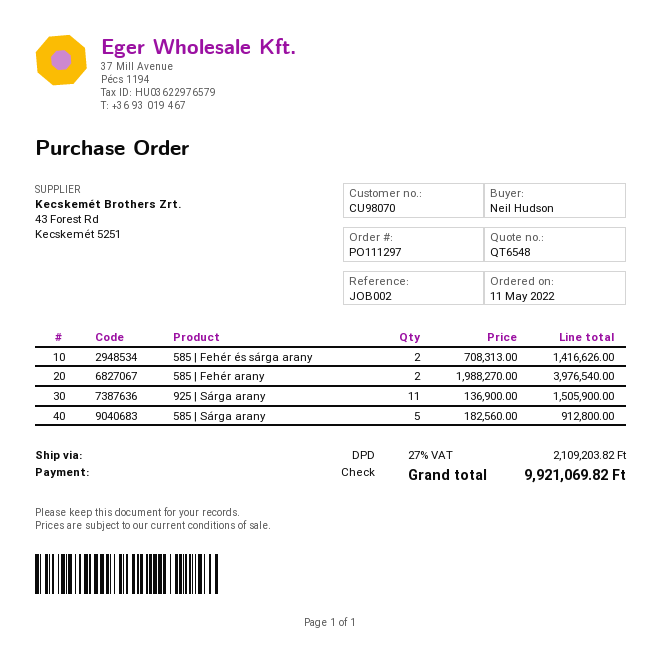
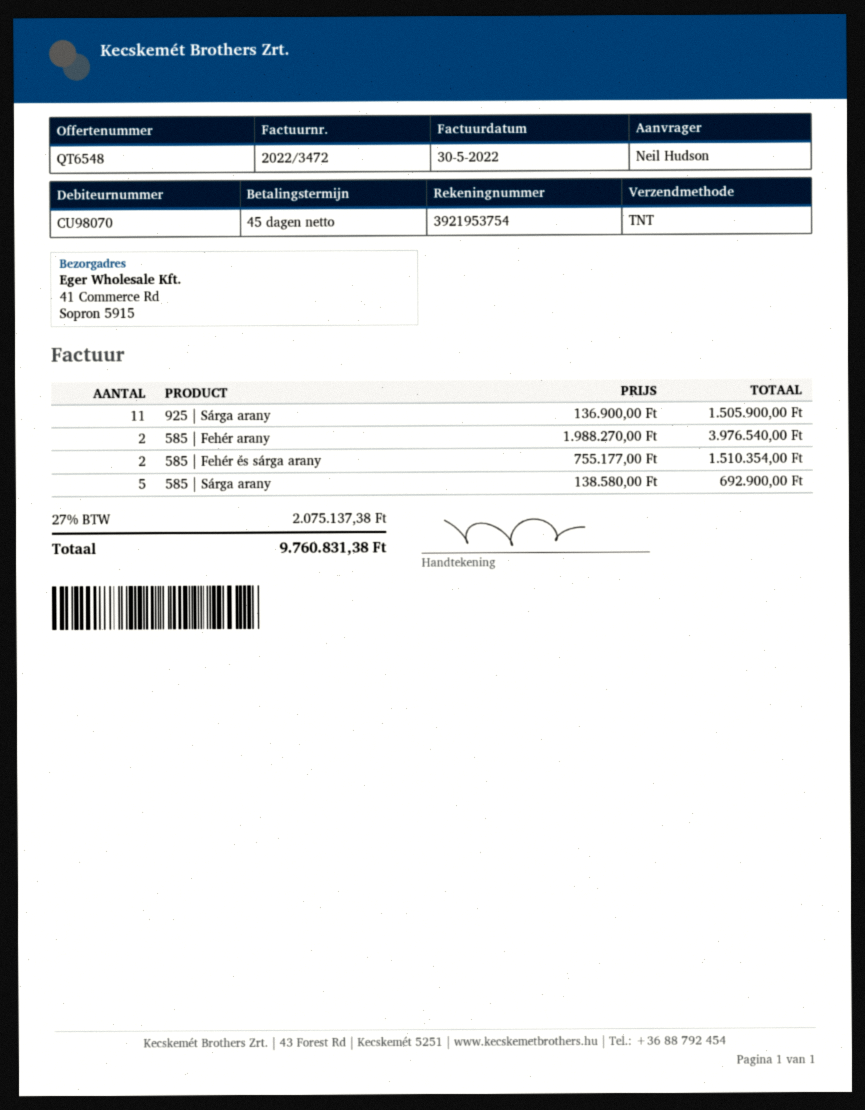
shipping method: DPD -> TNT
585 | Fehér és sárga arany: 2 x 708313.00 = 1416626.00 -> 2 x 755177.00 = 1510354.00
585 | Sárga arany: 5 x 182560.00 = 912800.00 -> 5 x 138580.00 = 692900.00
tax: 27% = 2109203.82 -> 27% = 2075137.38
total: 9921069.82 -> 9760831.38

